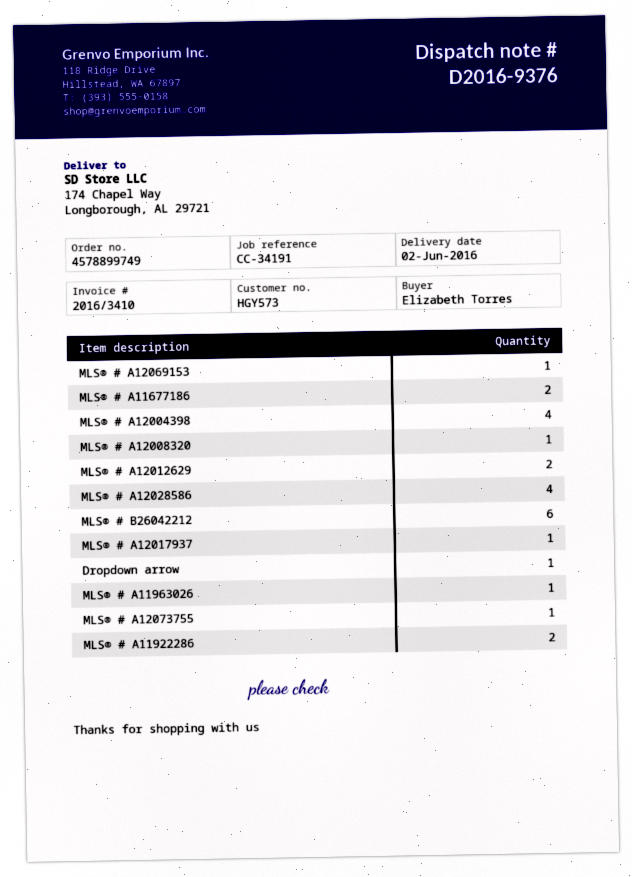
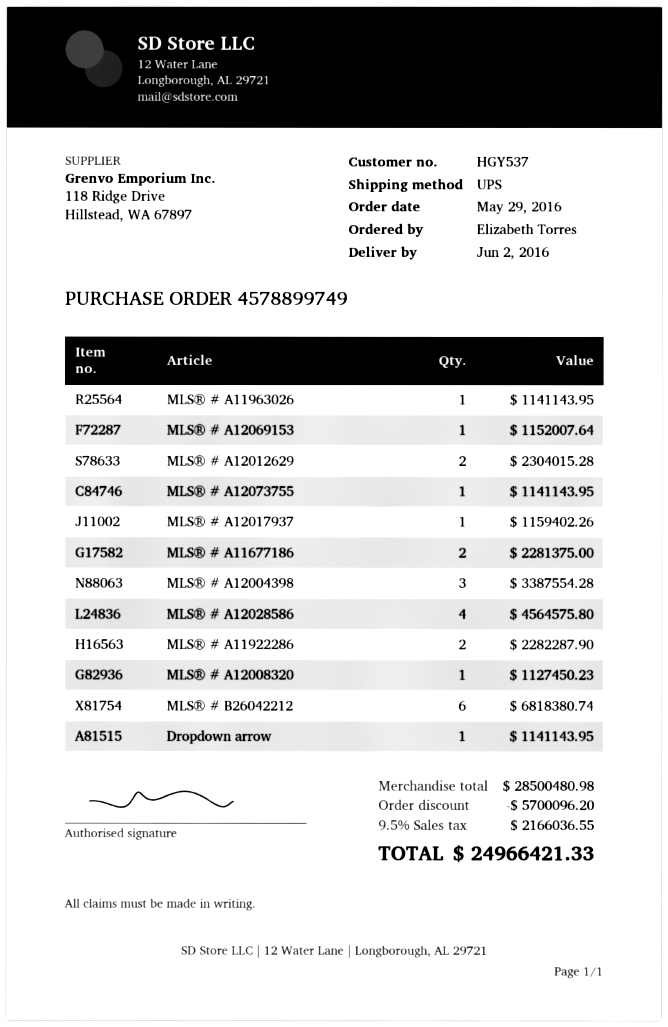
customer number: HGY573 -> HGY537
MLS® # A12004398: 4 -> 3

